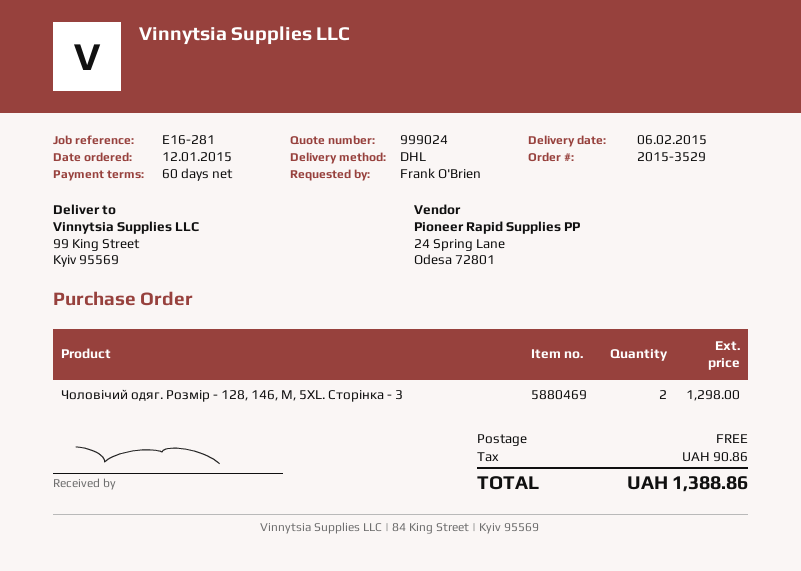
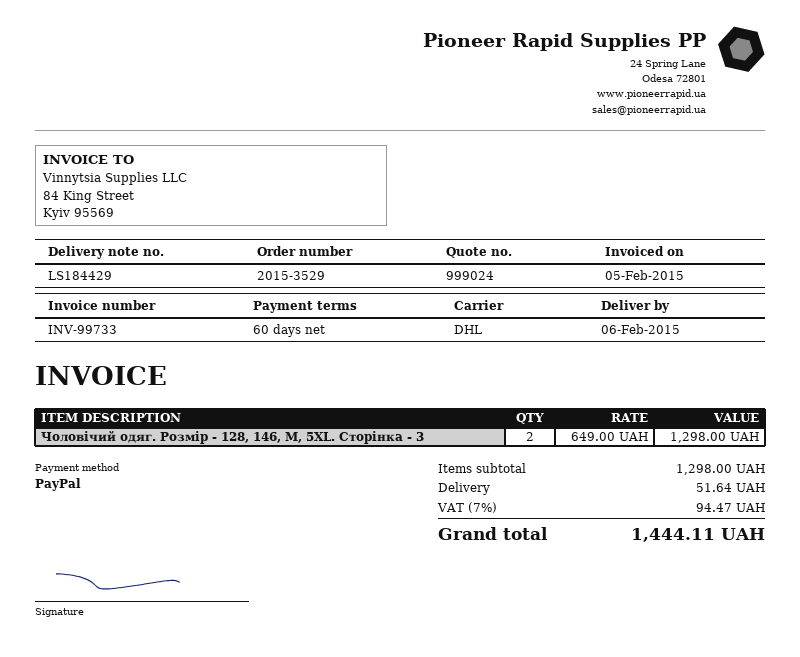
shipping: 0.00 -> 51.64
tax: 90.86 -> 94.47
total: 1388.86 -> 1444.11

